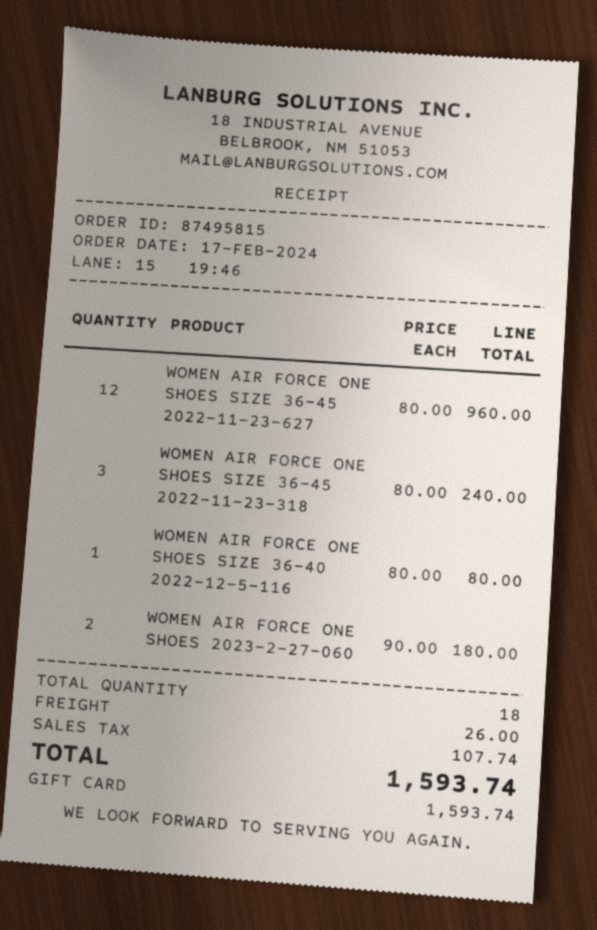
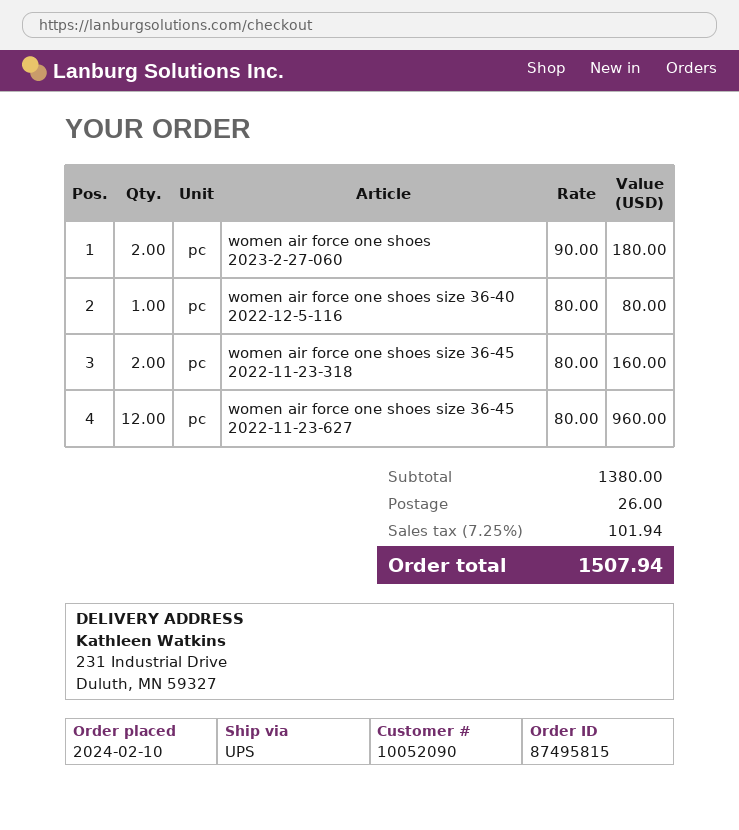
order date: 2024-02-17 -> 2024-02-10
WOMEN AIR FORCE ONE SHOES SIZE 36-45 2022-11-23-318: 3 x 80.00 = 240.00 -> 2 x 80.00 = 160.00
tax: 107.74 -> 101.94
total: 1593.74 -> 1507.94

